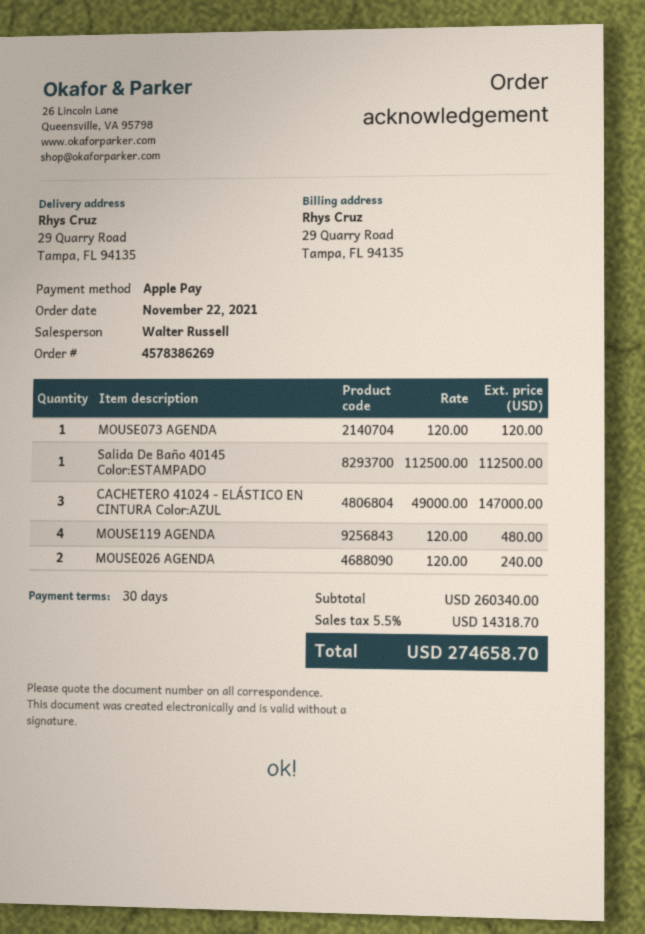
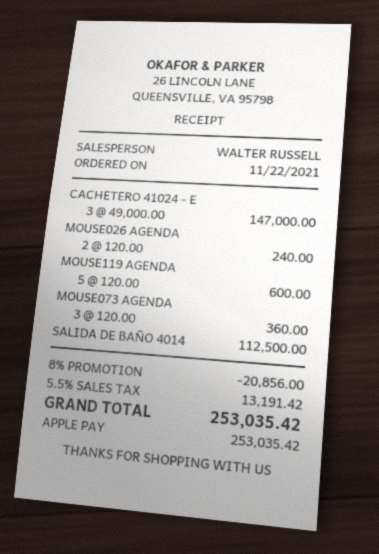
MOUSE073 AGENDA: 1 x 120.00 = 120.00 -> 3 x 120.00 = 360.00
MOUSE119 AGENDA: 4 x 120.00 = 480.00 -> 5 x 120.00 = 600.00
discount: none -> 8% = 20856.00
tax: 5.5% = 14318.70 -> 5.5% = 13191.42
total: 274658.70 -> 253035.42

